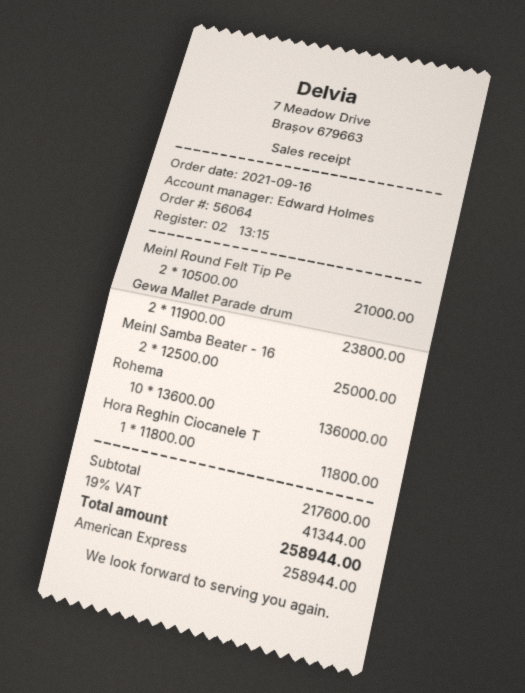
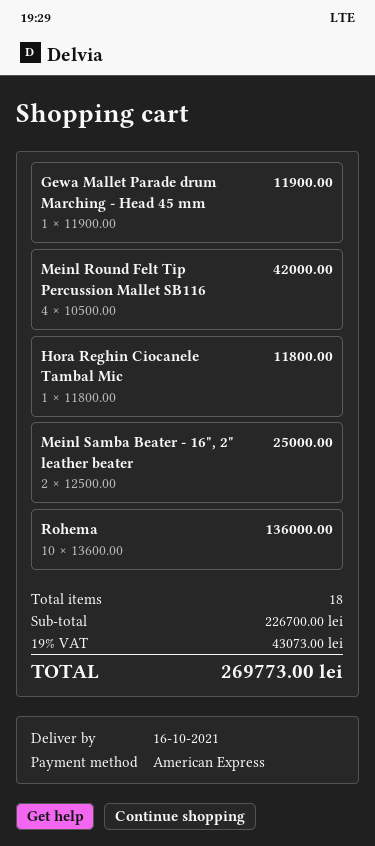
Meinl Round Felt Tip Pe: 2 x 10500.00 = 21000.00 -> 4 x 10500.00 = 42000.00
Gewa Mallet Parade drum: 2 x 11900.00 = 23800.00 -> 1 x 11900.00 = 11900.00
subtotal: 217600.00 -> 226700.00
tax: 19% = 41344.00 -> 19% = 43073.00
total: 258944.00 -> 269773.00

